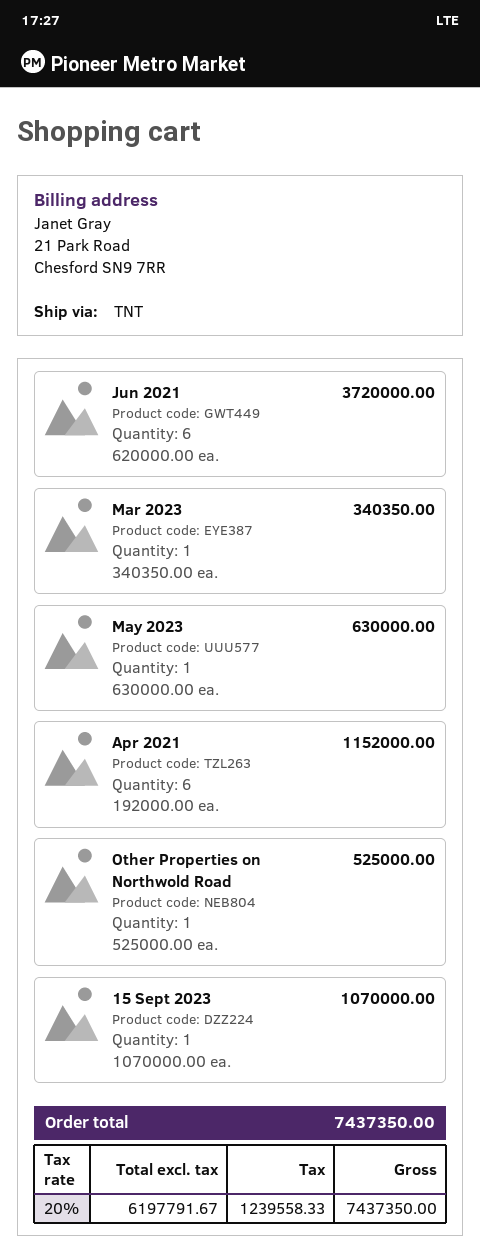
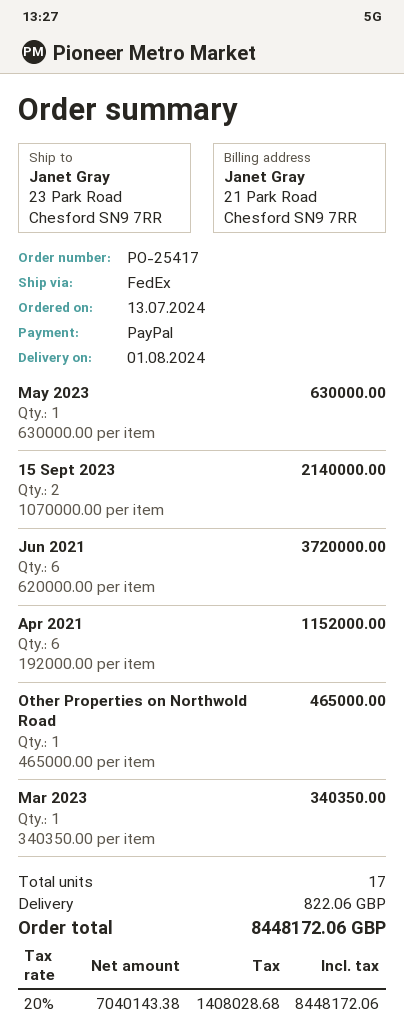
shipping method: TNT -> FedEx
Other Properties on Northwold Road: 1 x 525000.00 = 525000.00 -> 1 x 465000.00 = 465000.00
15 Sept 2023: 1 x 1070000.00 = 1070000.00 -> 2 x 1070000.00 = 2140000.00
shipping: none -> 822.06
net: 6197791.67 -> 7040143.38
tax: 20% = 1239558.33 -> 20% = 1408028.68
total: 7437350.00 -> 8448172.06

